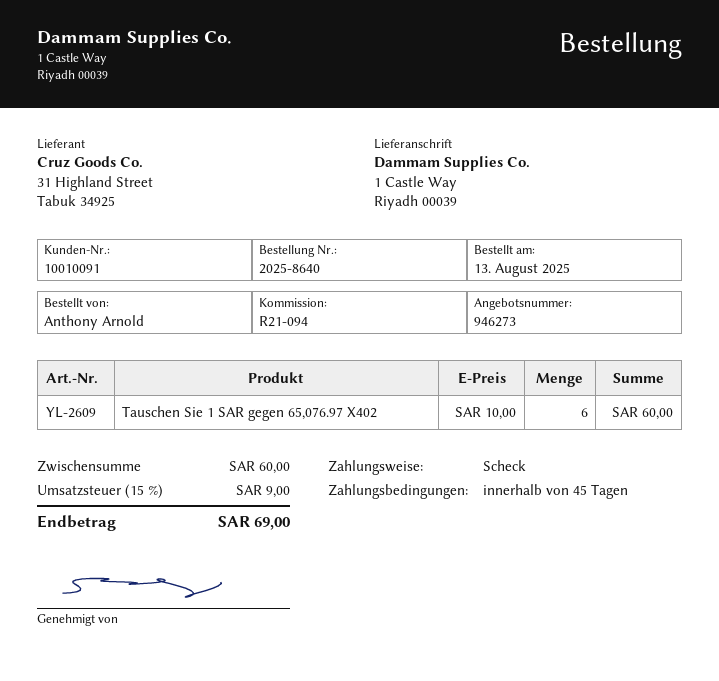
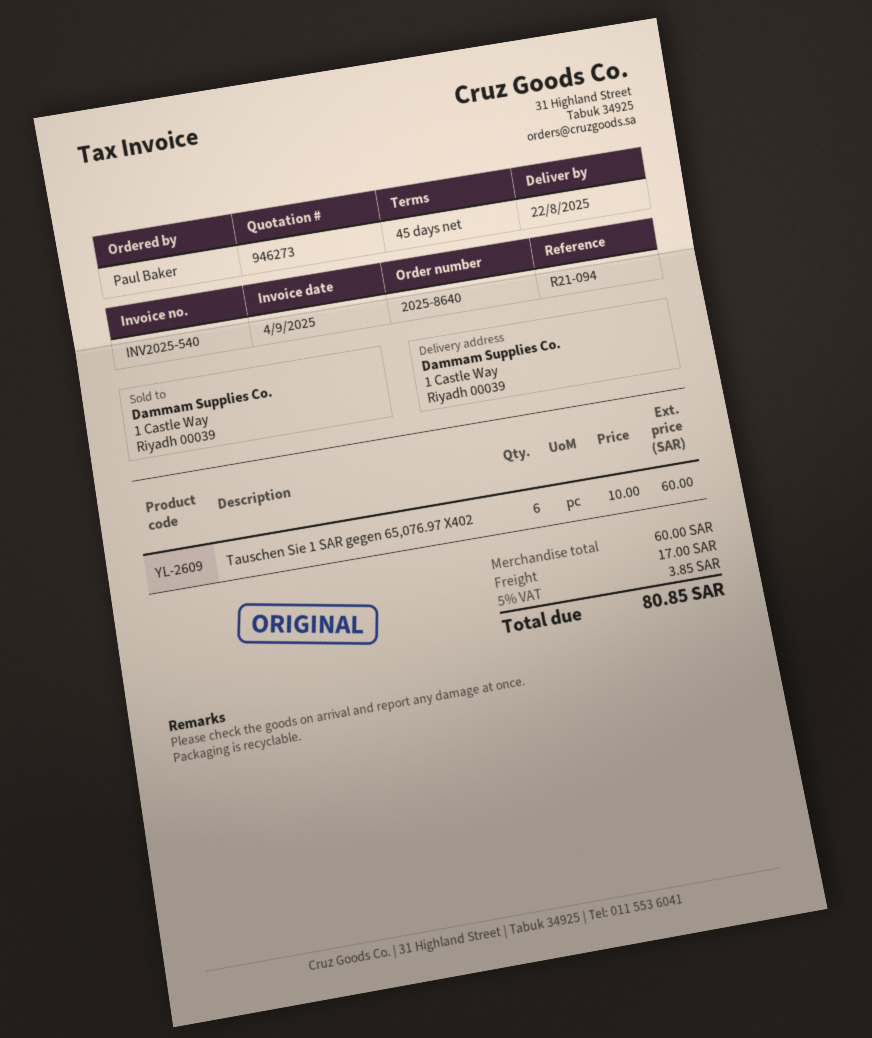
ordered by: Anthony Arnold -> Paul Baker
shipping: none -> 17.00
tax: 15% = 9.00 -> 5% = 3.85
total: 69.00 -> 80.85

